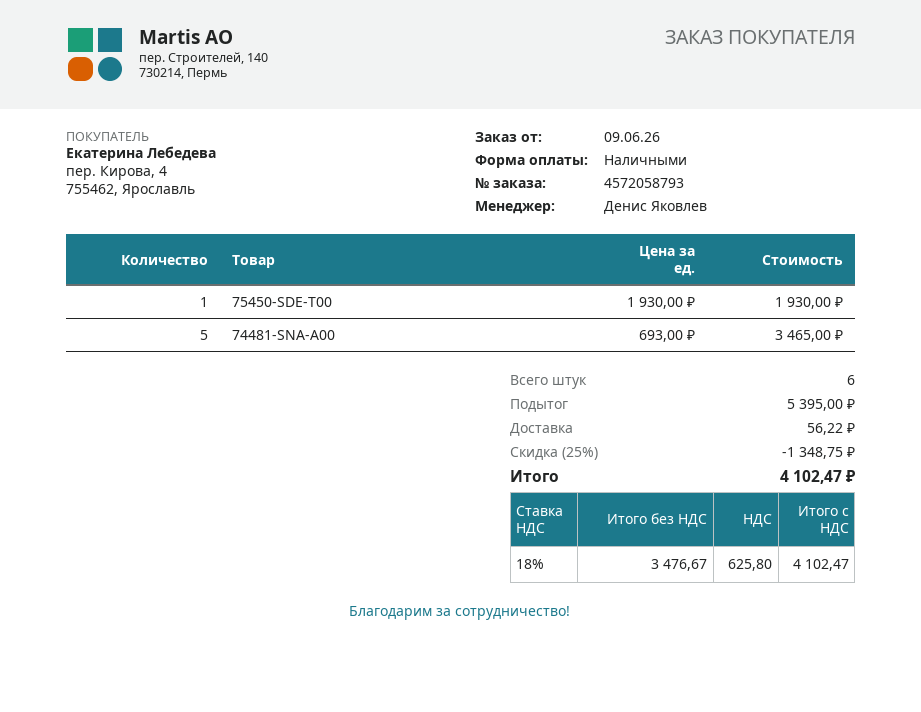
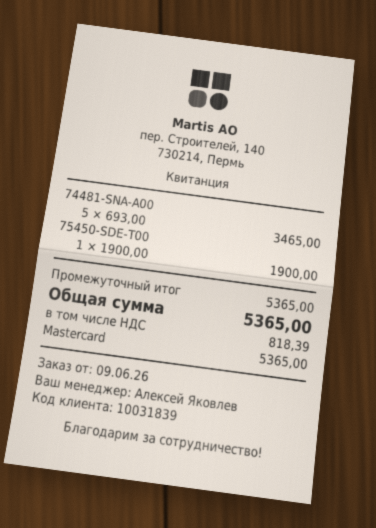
sales rep: Денис Яковлев -> Алексей Яковлев
payment method: cash -> Mastercard
75450-SDE-T00: 1 x 1930.00 = 1930.00 -> 1 x 1900.00 = 1900.00
subtotal: 5395.00 -> 5365.00
discount: 25% = 1348.75 -> none
shipping: 56.22 -> none
tax: 625.80 -> 818.39
total: 4102.47 -> 5365.00

